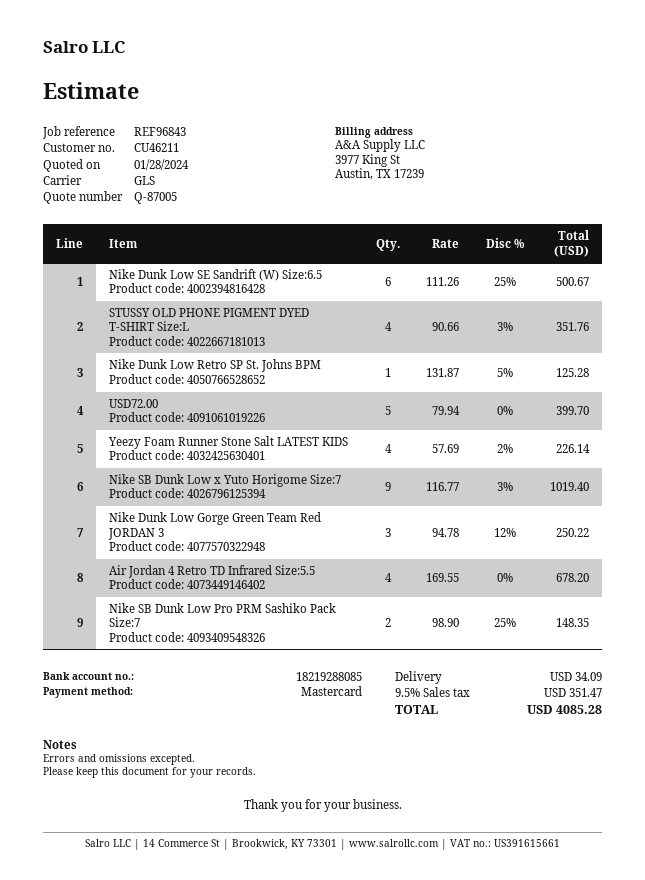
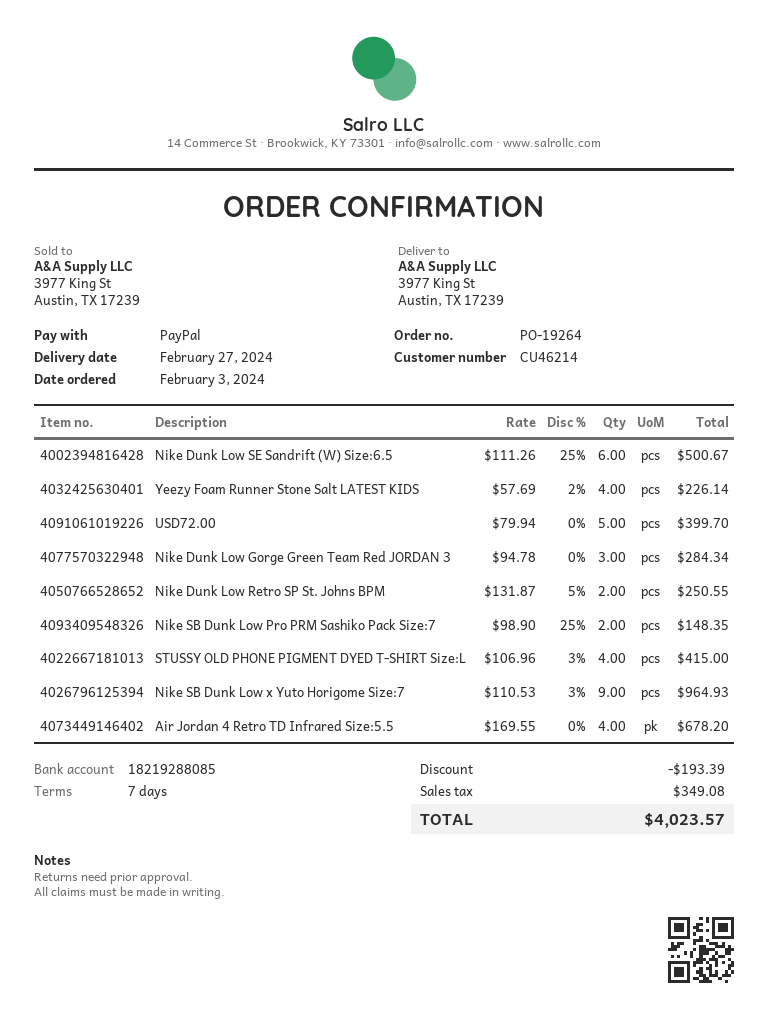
customer number: CU46211 -> CU46214
payment method: Mastercard -> PayPal
STUSSY OLD PHONE PIGMENT DYED T-SHIRT Size:L: 4 x 90.66 - 3% = 351.76 -> 4 x 106.96 - 3% = 415.00
Nike Dunk Low Retro SP St. Johns BPM: 1 x 131.87 - 5% = 125.28 -> 2 x 131.87 - 5% = 250.55
Nike SB Dunk Low x Yuto Horigome Size:7: 9 x 116.77 - 3% = 1019.40 -> 9 x 110.53 - 3% = 964.93
Nike Dunk Low Gorge Green Team Red JORDAN 3: 3 x 94.78 - 12% = 250.22 -> 3 x 94.78 = 284.34
discount: none -> 193.39
shipping: 34.09 -> none
tax: 351.47 -> 349.08
total: 4085.28 -> 4023.57

